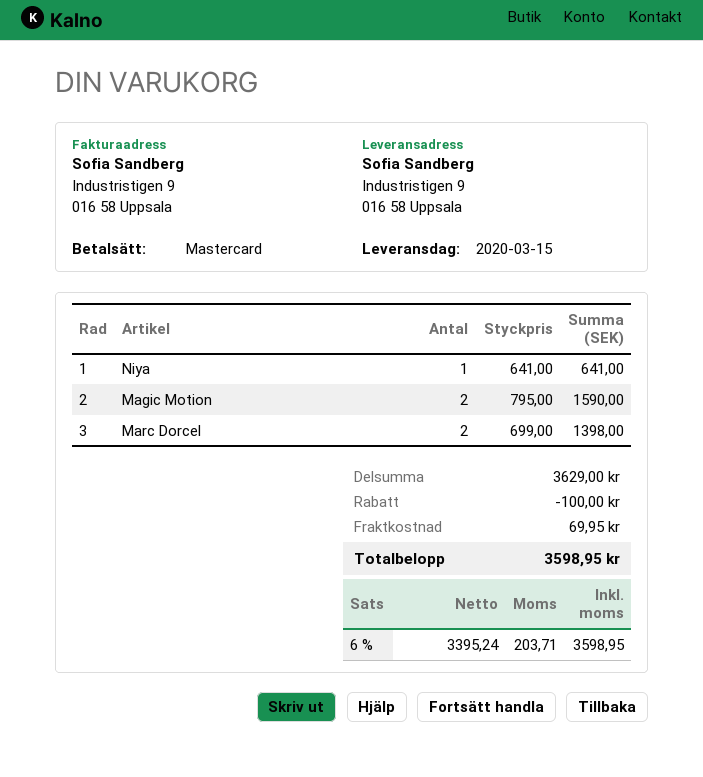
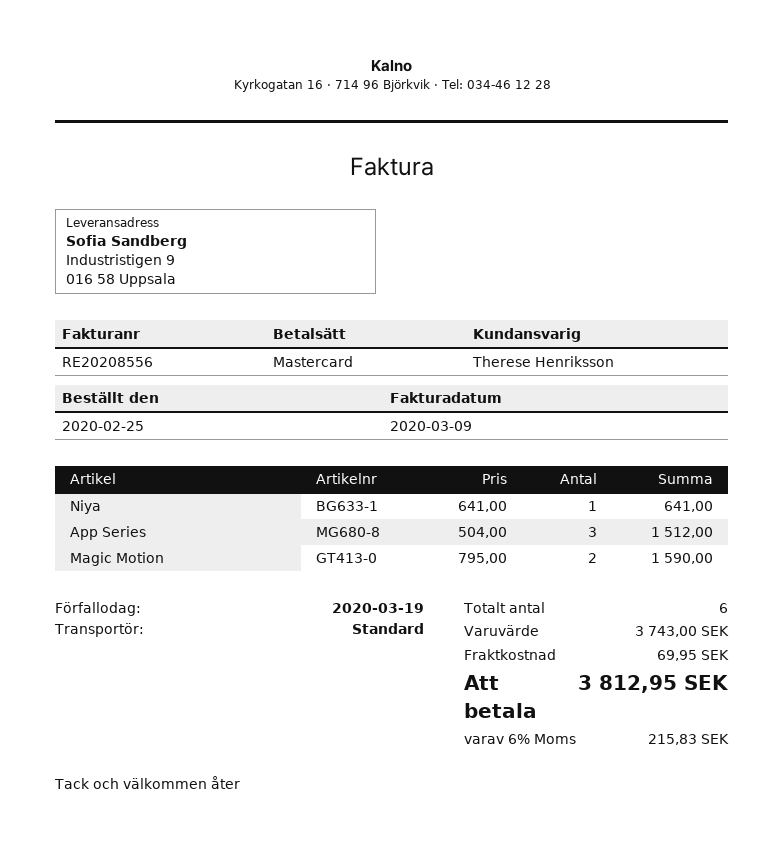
Marc Dorcel: 2 x 699.00 = 1398.00 -> none
App Series: none -> 3 x 504.00 = 1512.00
subtotal: 3629.00 -> 3743.00
discount: 100.00 -> none
tax: 6% = 203.71 -> 6% = 215.83
total: 3598.95 -> 3812.95

